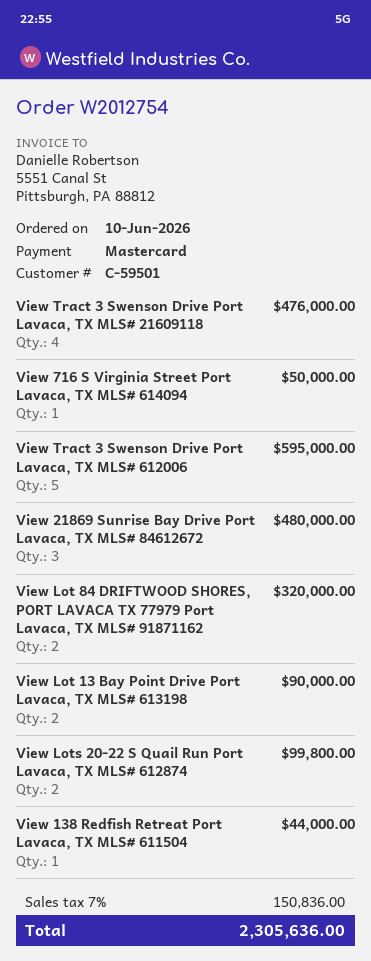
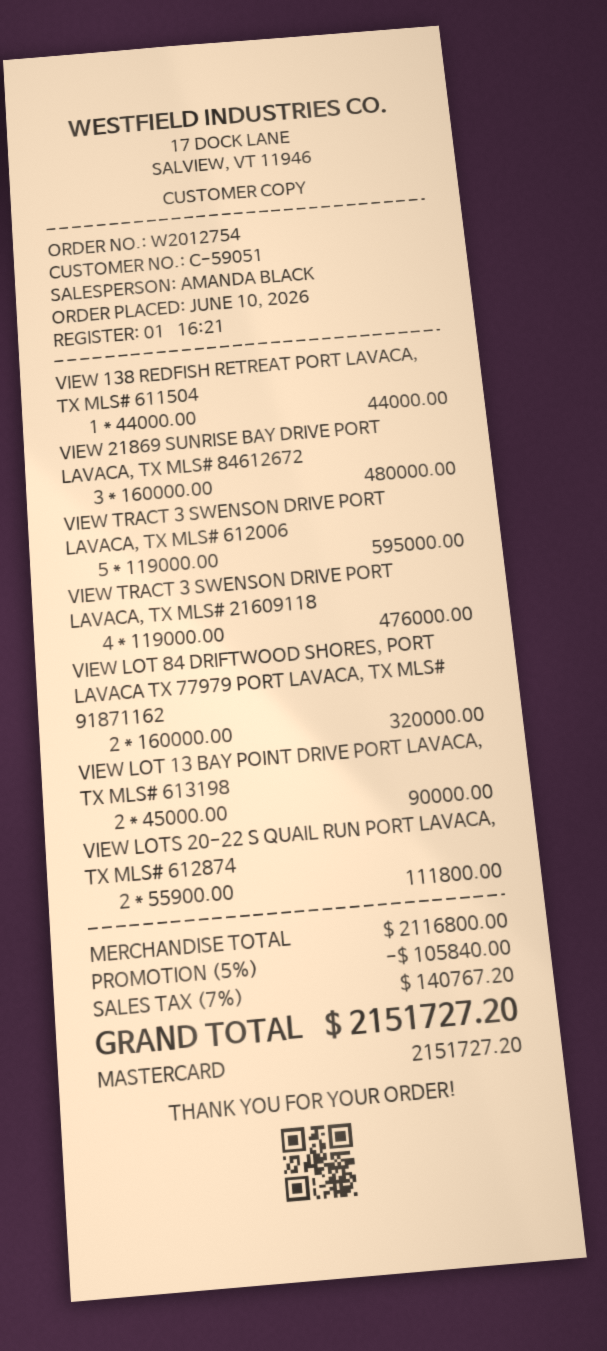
customer number: C-59501 -> C-59051
View 716 S Virginia Street Port Lavaca, TX MLS# 614094: 1 for 50000.00 -> none
View Lots 20-22 S Quail Run Port Lavaca, TX MLS# 612874: 2 for 99800.00 -> 2 for 111800.00
discount: none -> 5% = 105840.00
tax: 7% = 150836.00 -> 7% = 140767.20
total: 2305636.00 -> 2151727.20

